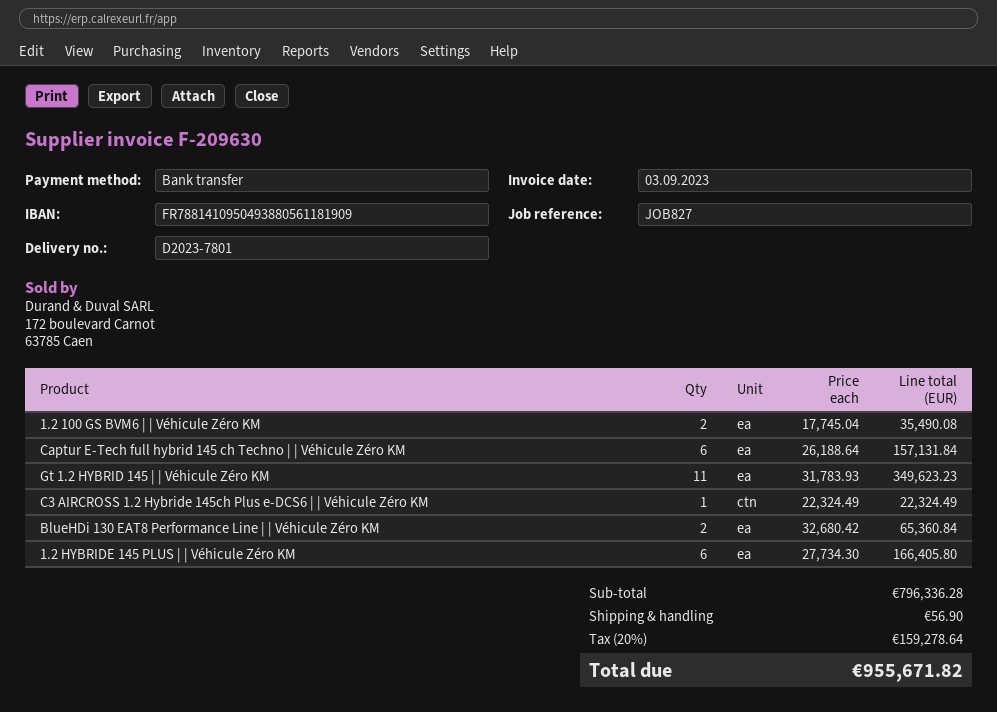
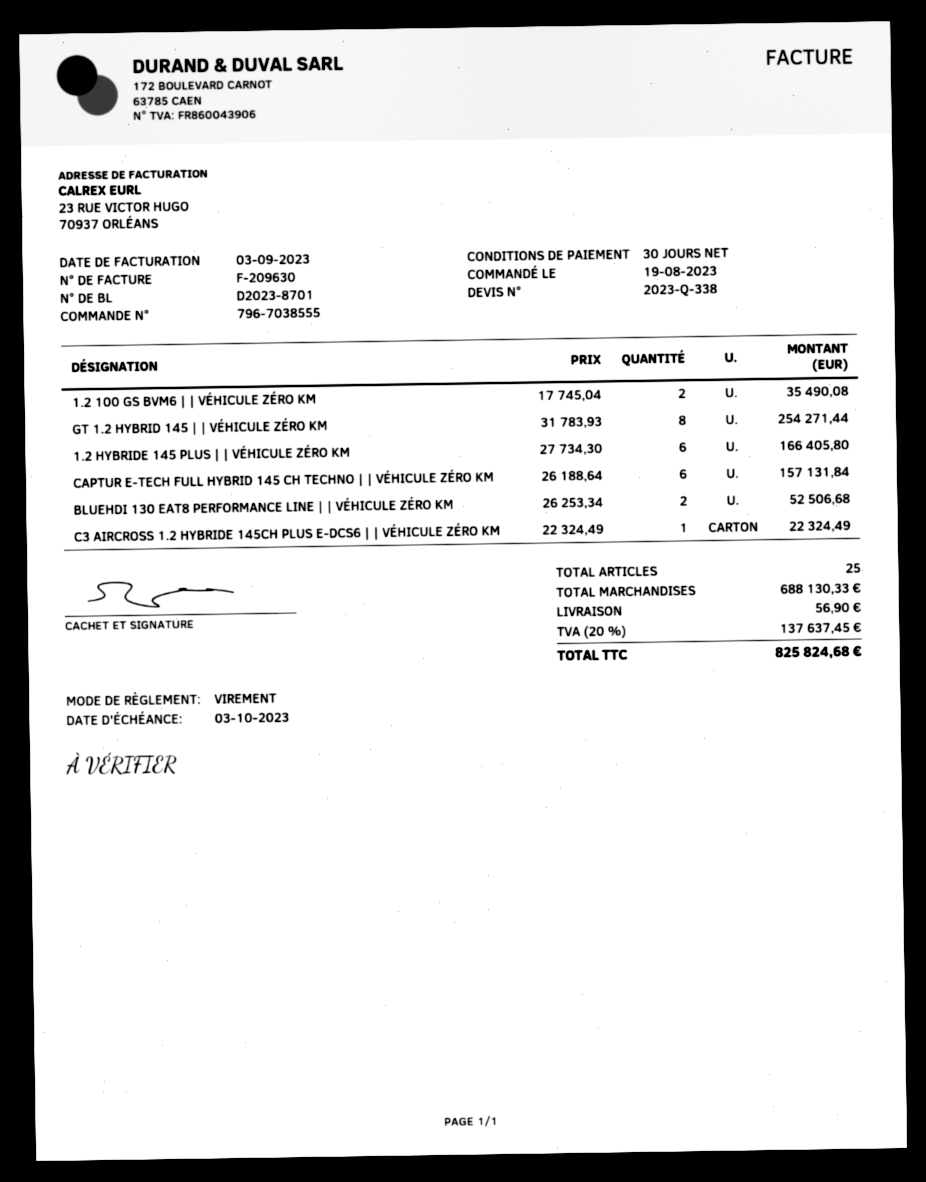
delivery note number: D2023-7801 -> D2023-8701
Gt 1.2 HYBRID 145 | | Véhicule Zéro KM: 11 x 31783.93 = 349623.23 -> 8 x 31783.93 = 254271.44
BlueHDi 130 EAT8 Performance Line | | Véhicule Zéro KM: 2 x 32680.42 = 65360.84 -> 2 x 26253.34 = 52506.68
subtotal: 796336.28 -> 688130.33
tax: 20% = 159278.64 -> 20% = 137637.45
total: 955671.82 -> 825824.68

